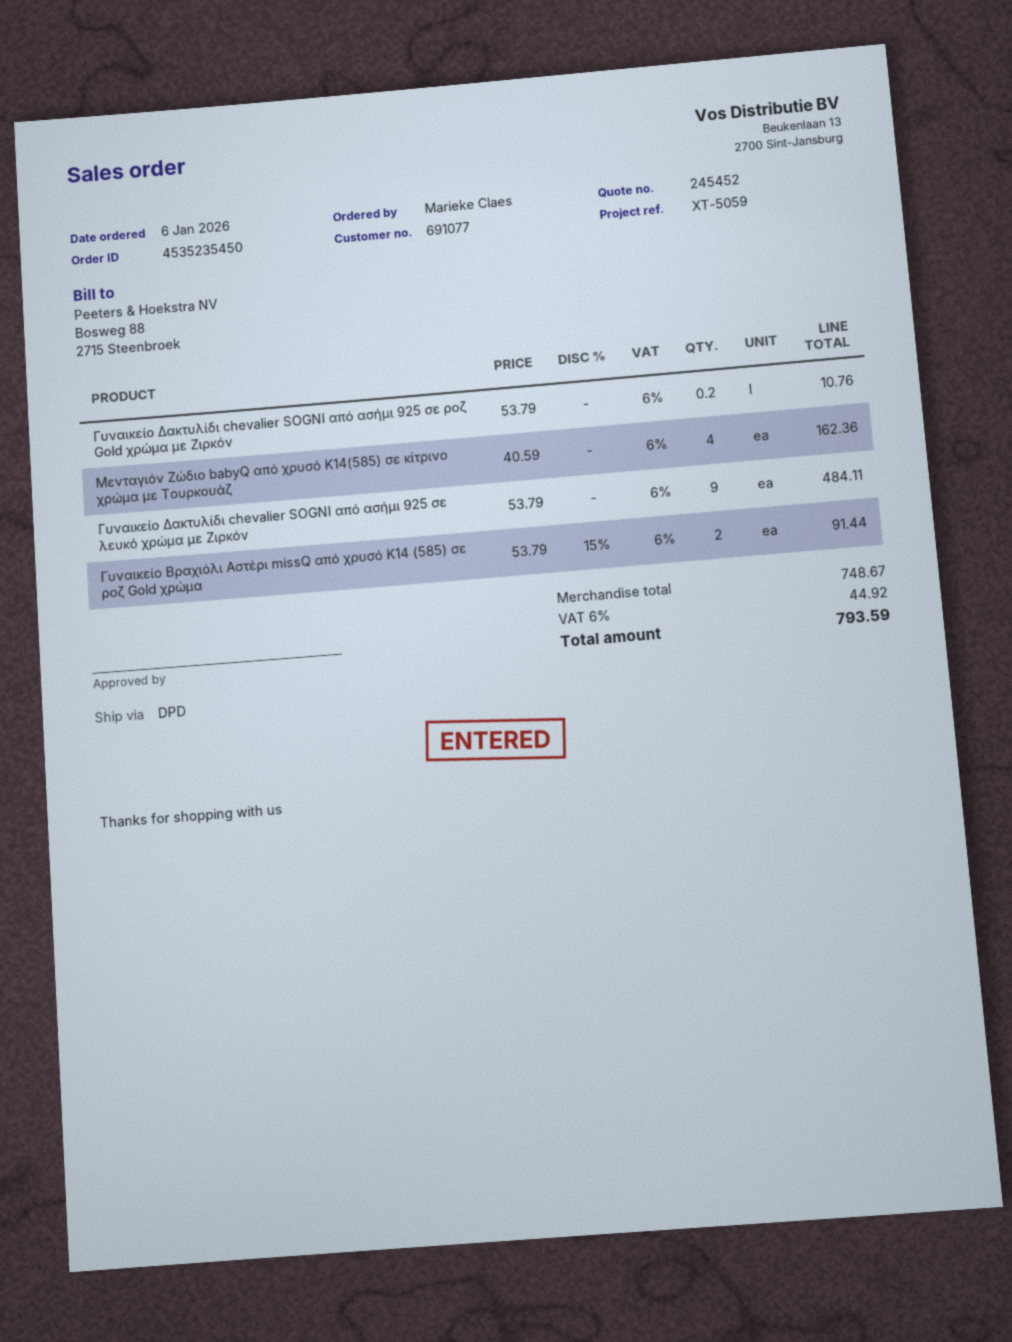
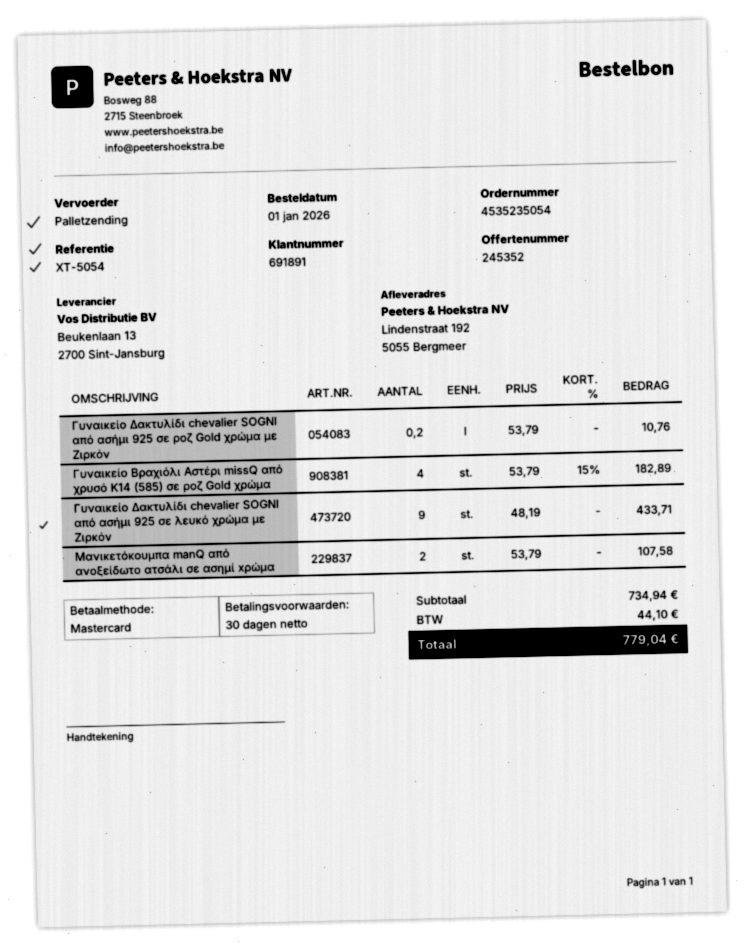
quote number: 245452 -> 245352
order number: 4535235450 -> 4535235054
order date: 2026-01-06 -> 2026-01-01
customer number: 691077 -> 691891
reference: XT-5059 -> XT-5054
shipping method: DPD -> pallet freight
Μενταγιόν Ζώδιο babyQ από χρυσό Κ14(585) σε κίτρινο χρώμα με Τουρκουάζ: 4 x 40.59 = 162.36 -> none
Γυναικείο Δακτυλίδι chevalier SOGNI από ασήμι 925 σε λευκό χρώμα με Ζιρκόν: 9 x 53.79 = 484.11 -> 9 x 48.19 = 433.71
Γυναικείο Βραχιόλι Αστέρι missQ από χρυσό Κ14 (585) σε ροζ Gold χρώμα: 2 x 53.79 - 15% = 91.44 -> 4 x 53.79 - 15% = 182.89
Μανικετόκουμπα manQ από ανοξείδωτο ατσάλι σε ασημί xρώμα: none -> 2 x 53.79 = 107.58
subtotal: 748.67 -> 734.94
tax: 44.92 -> 44.10
total: 793.59 -> 779.04

